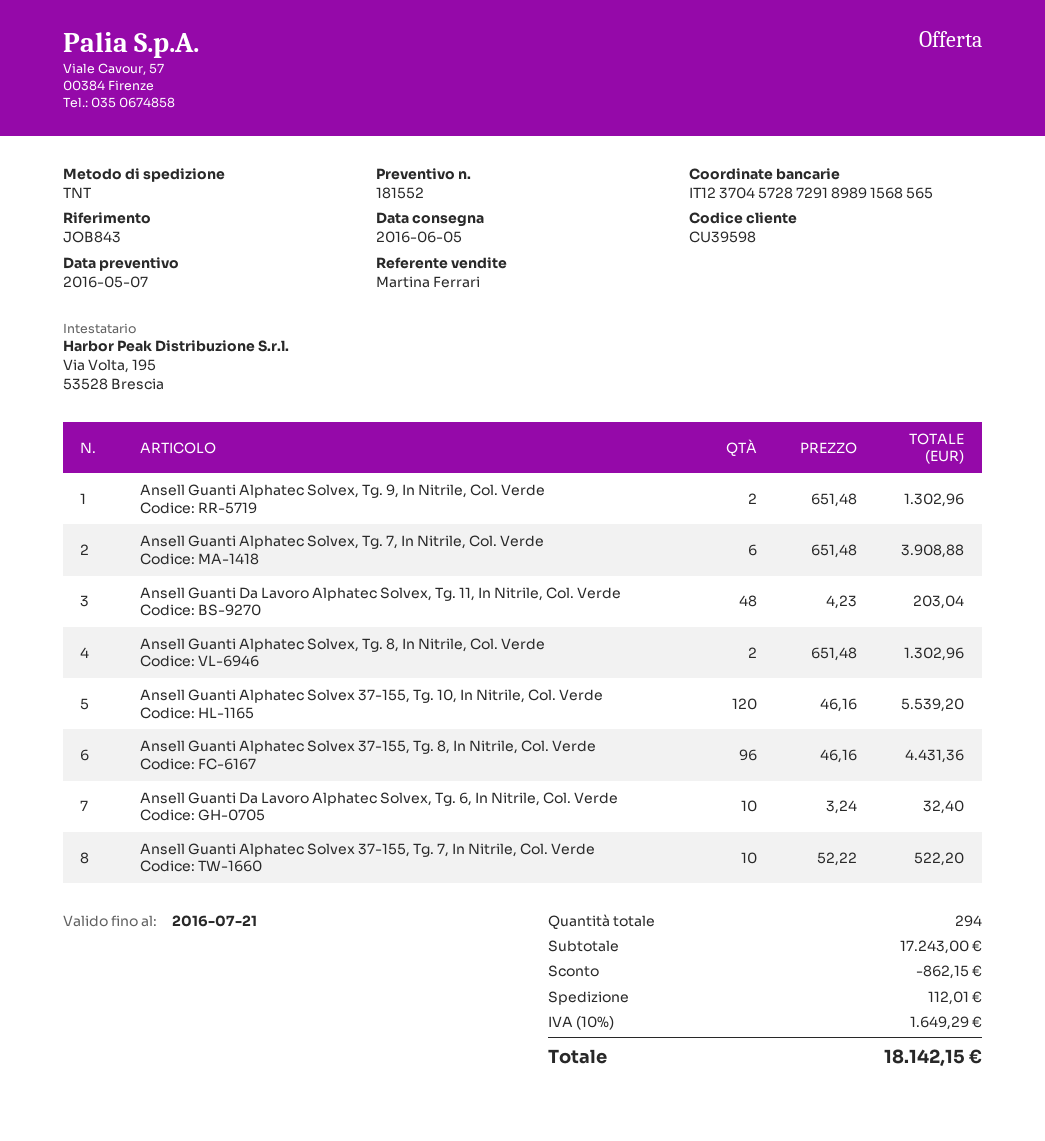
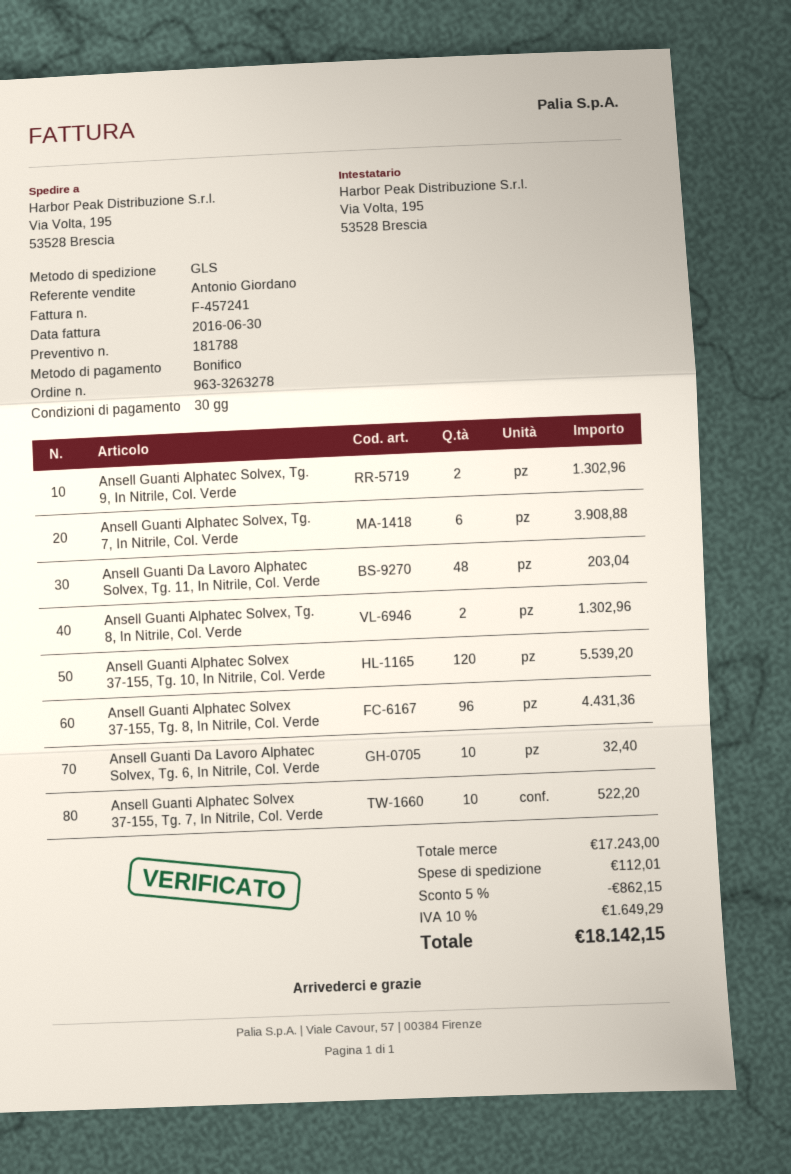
quote number: 181552 -> 181788
sales rep: Martina Ferrari -> Antonio Giordano
shipping method: TNT -> GLS

